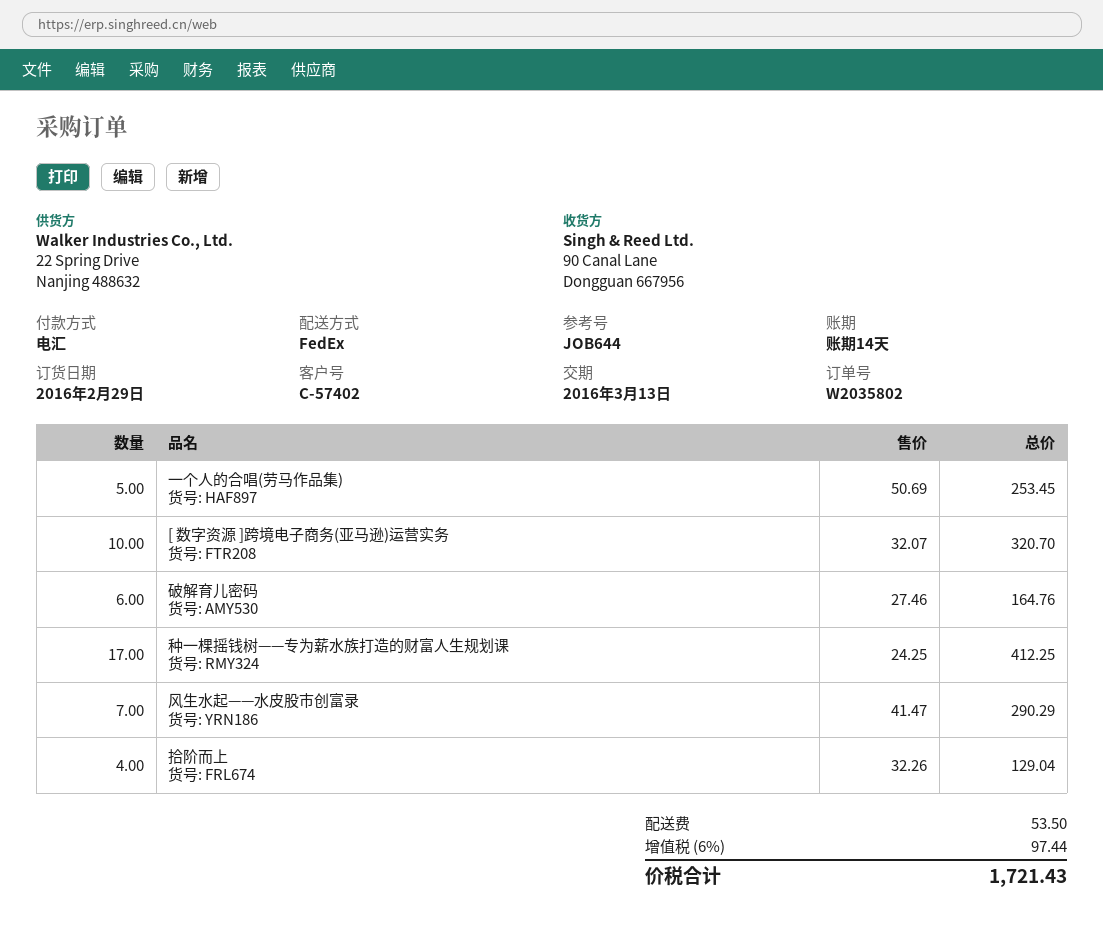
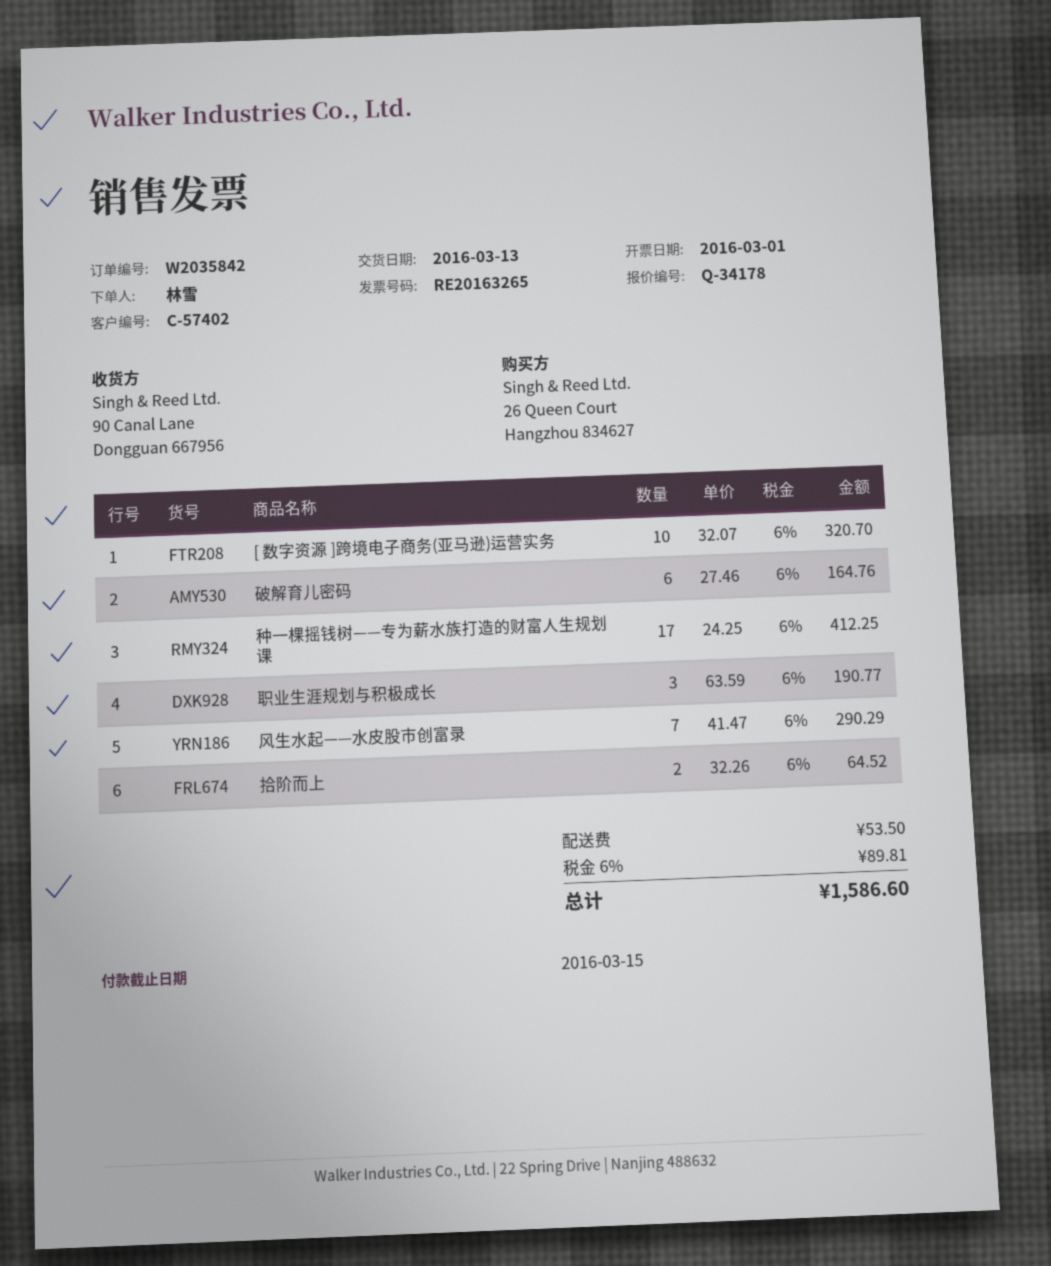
order number: W2035802 -> W2035842
一个人的合唱(劳马作品集): 5 x 50.69 = 253.45 -> none
拾阶而上: 4 x 32.26 = 129.04 -> 2 x 32.26 = 64.52
职业生涯规划与积极成长: none -> 3 x 63.59 = 190.77
tax: 6% = 97.44 -> 6% = 89.81
total: 1721.43 -> 1586.60

